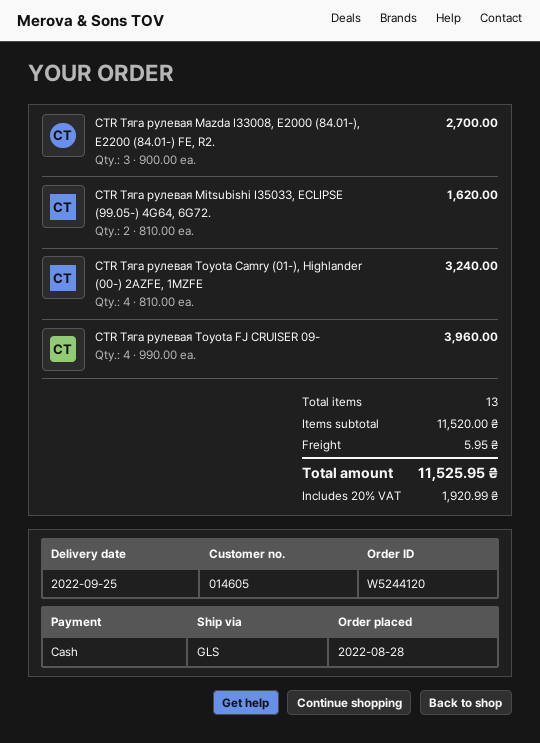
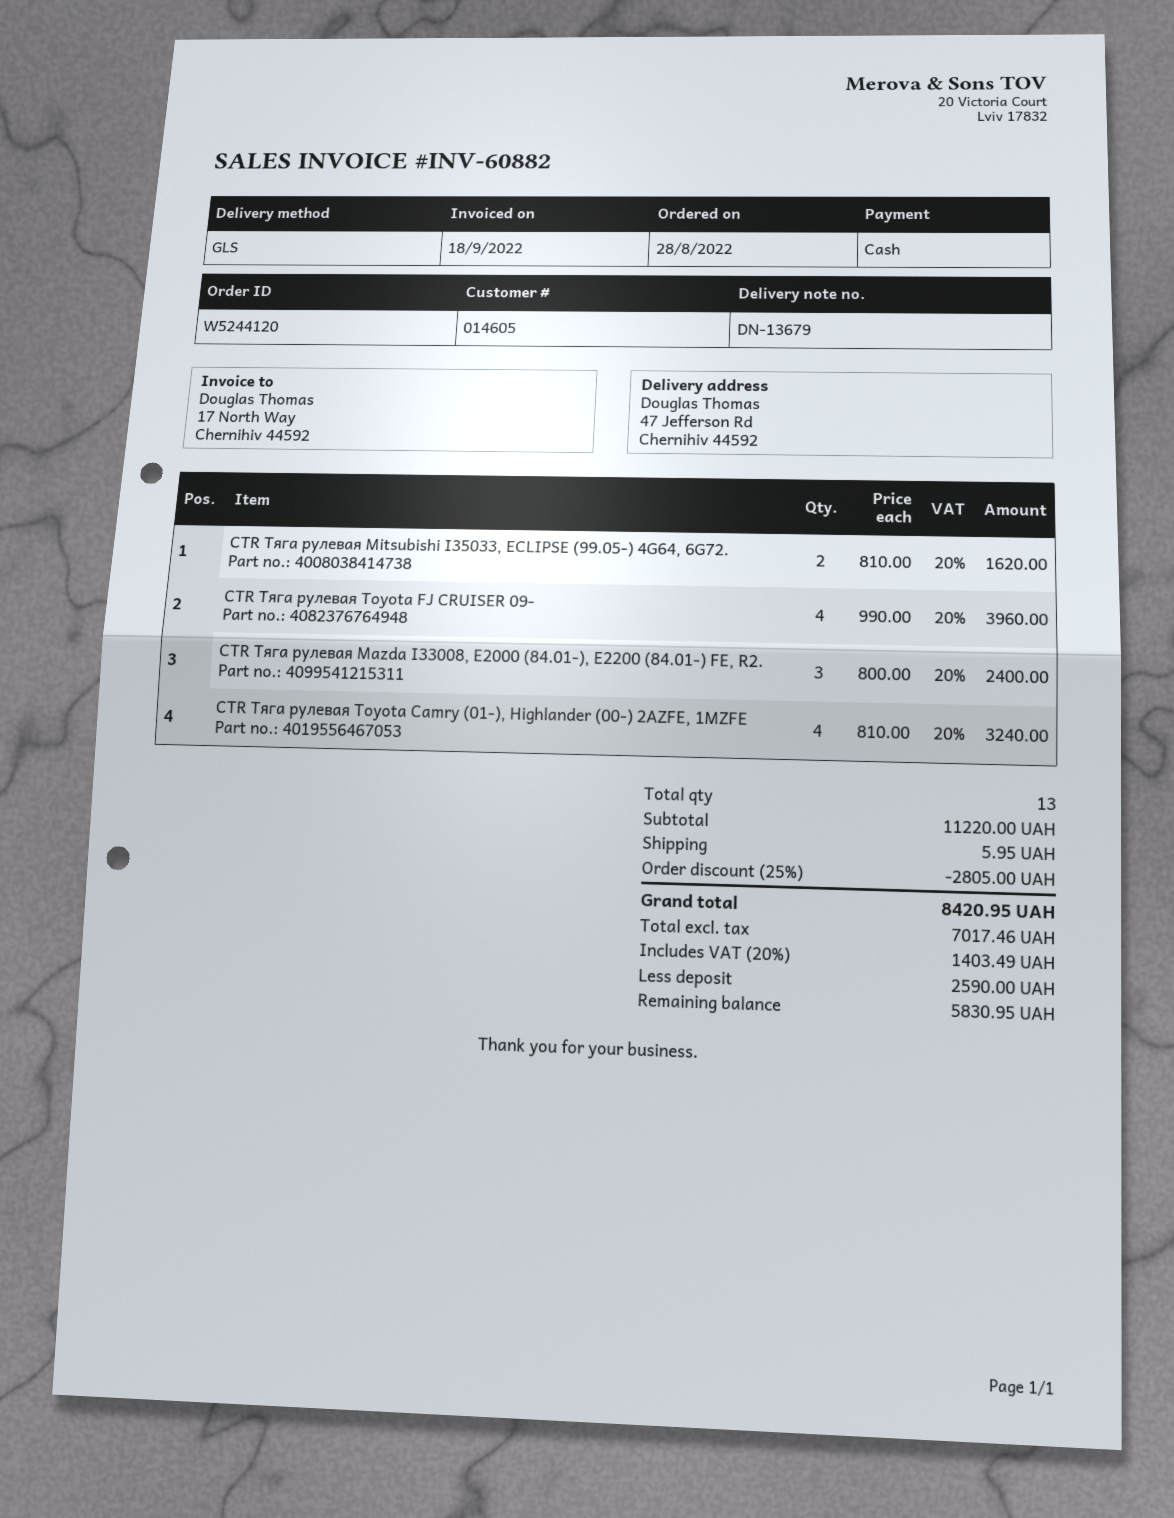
CTR Тяга рулевая Mazda I33008, E2000 (84.01-), E2200 (84.01-) FE, R2.: 3 x 900.00 = 2700.00 -> 3 x 800.00 = 2400.00
subtotal: 11520.00 -> 11220.00
discount: none -> 25% = 2805.00
tax: 20% = 1920.99 -> 20% = 1403.49
total: 11525.95 -> 8420.95

